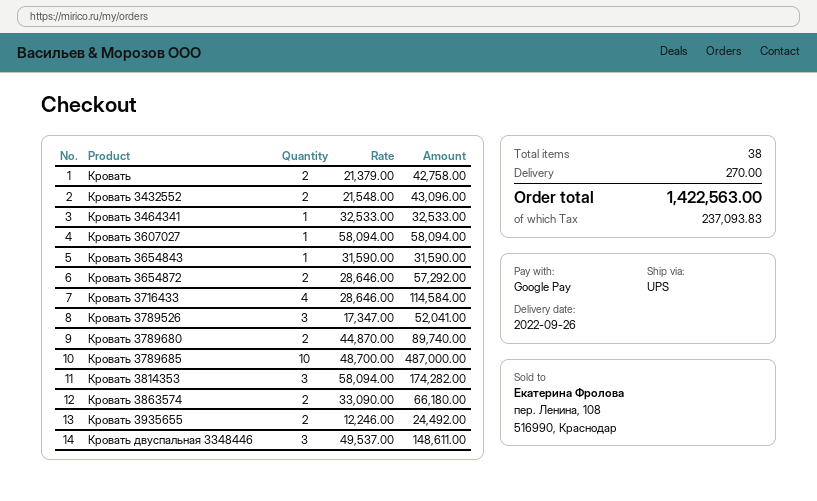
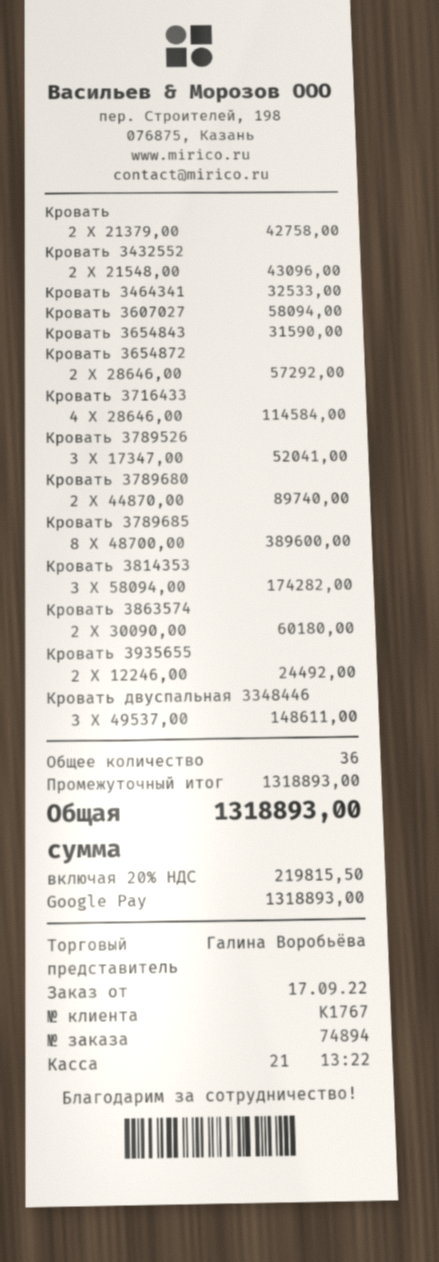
Кровать 3789685: 10 x 48700.00 = 487000.00 -> 8 x 48700.00 = 389600.00
Кровать 3863574: 2 x 33090.00 = 66180.00 -> 2 x 30090.00 = 60180.00
total quantity: 38 -> 36
shipping: 270.00 -> none
tax: 237093.83 -> 219815.50
total: 1422563.00 -> 1318893.00

